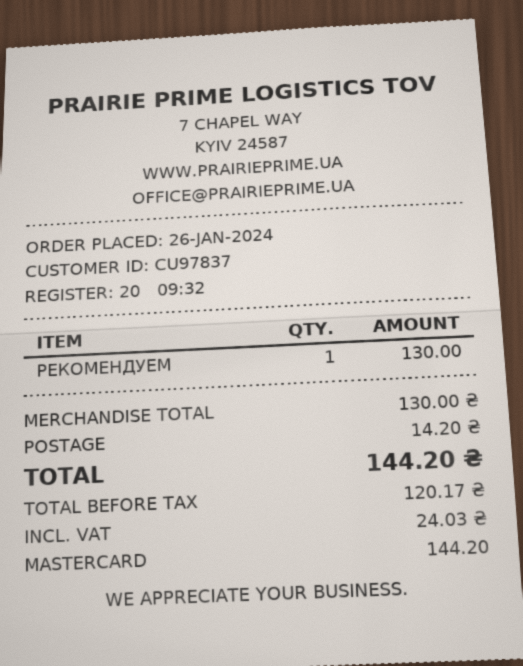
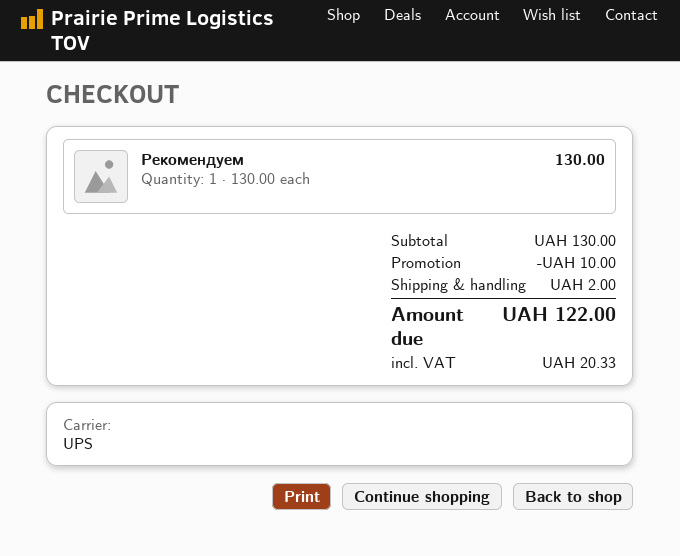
discount: none -> 10.00
shipping: 14.20 -> 2.00
tax: 24.03 -> 20.33
total: 144.20 -> 122.00

